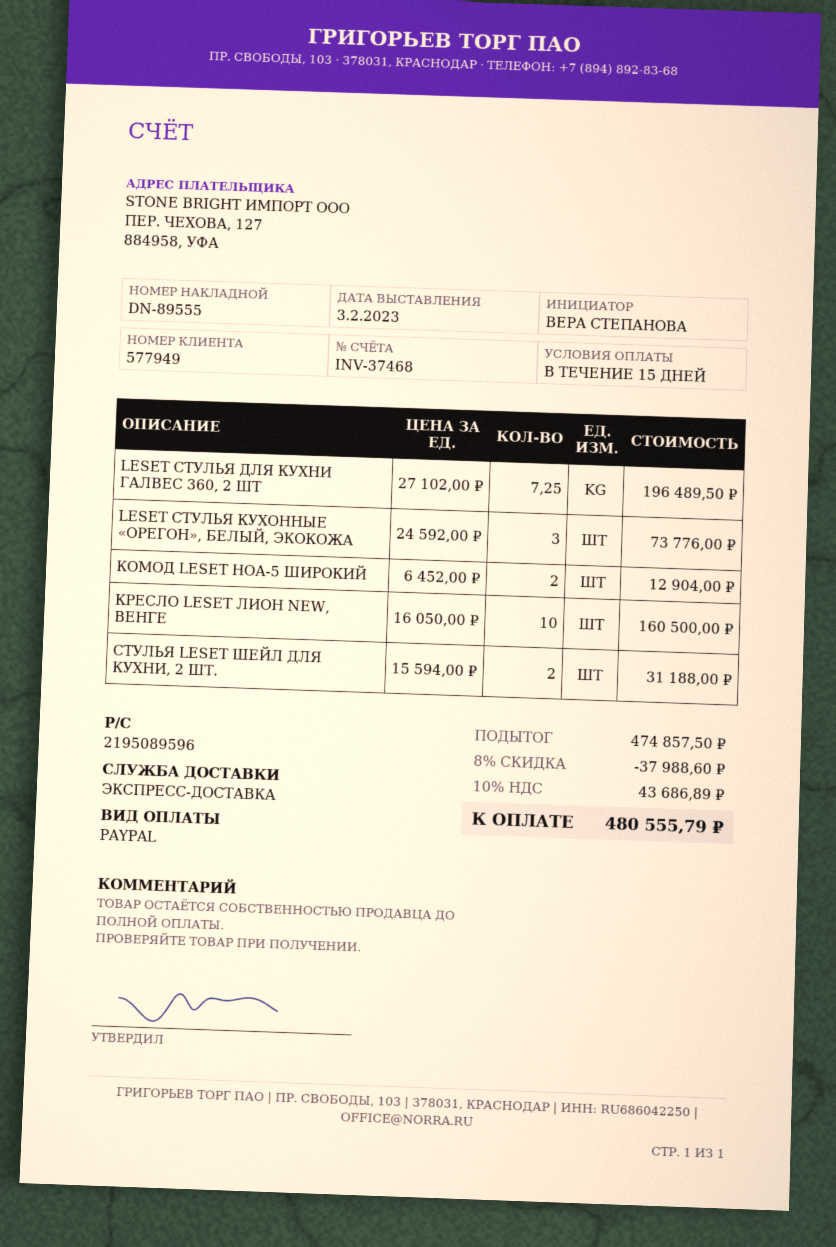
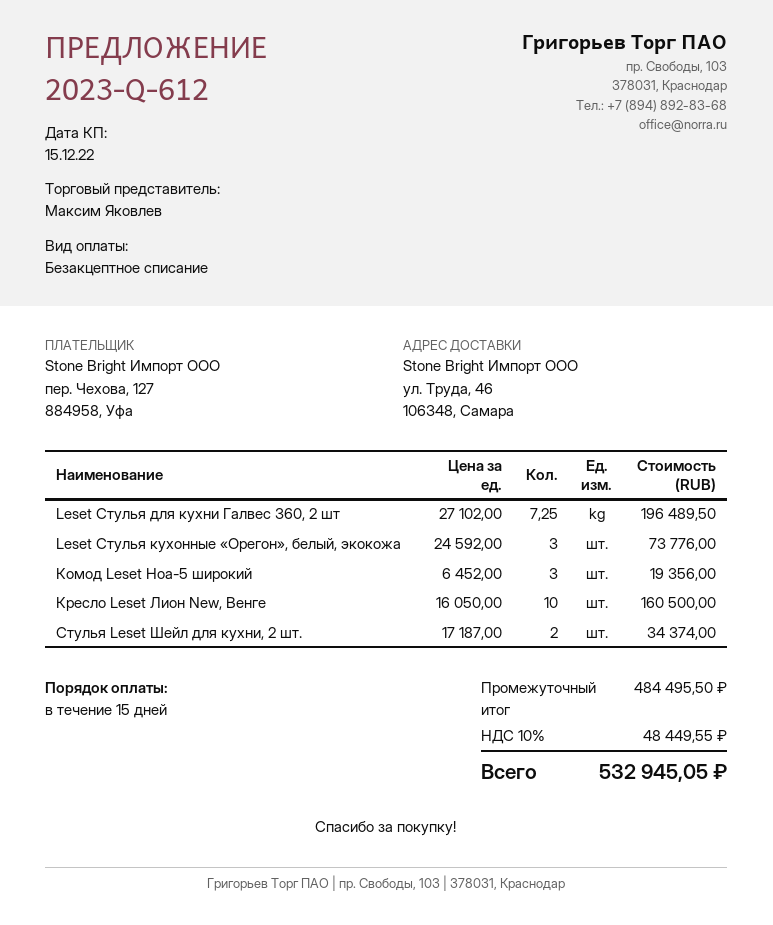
payment method: PayPal -> direct debit
КОМОД LESET НОА-5 ШИРОКИЙ: 2 x 6452.00 = 12904.00 -> 3 x 6452.00 = 19356.00
СТУЛЬЯ LESET ШЕЙЛ ДЛЯ КУХНИ, 2 ШТ.: 2 x 15594.00 = 31188.00 -> 2 x 17187.00 = 34374.00
subtotal: 474857.50 -> 484495.50
discount: 8% = 37988.60 -> none
tax: 10% = 43686.89 -> 10% = 48449.55
total: 480555.79 -> 532945.05

